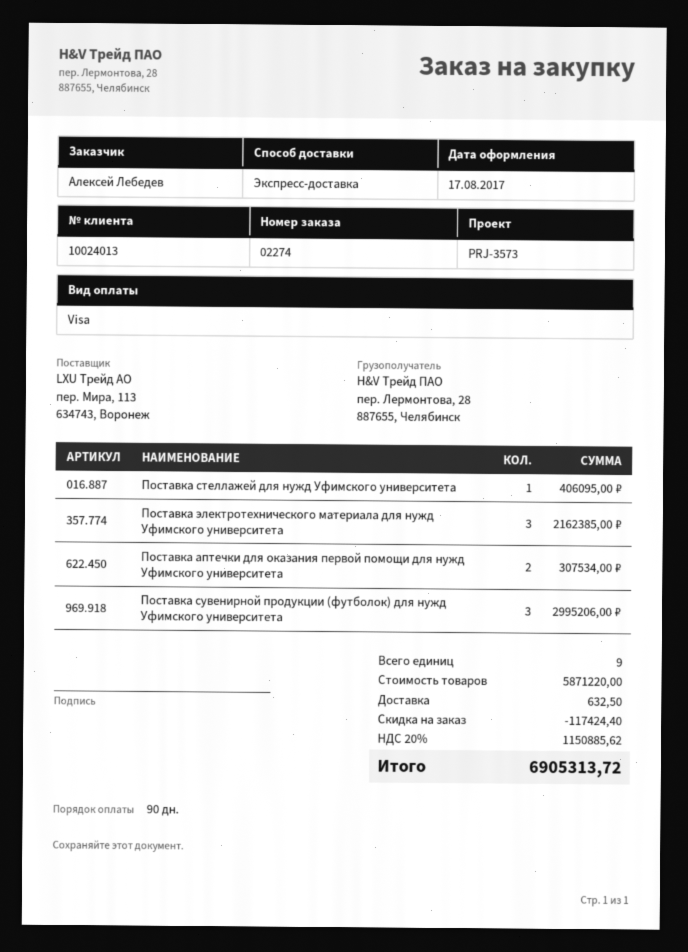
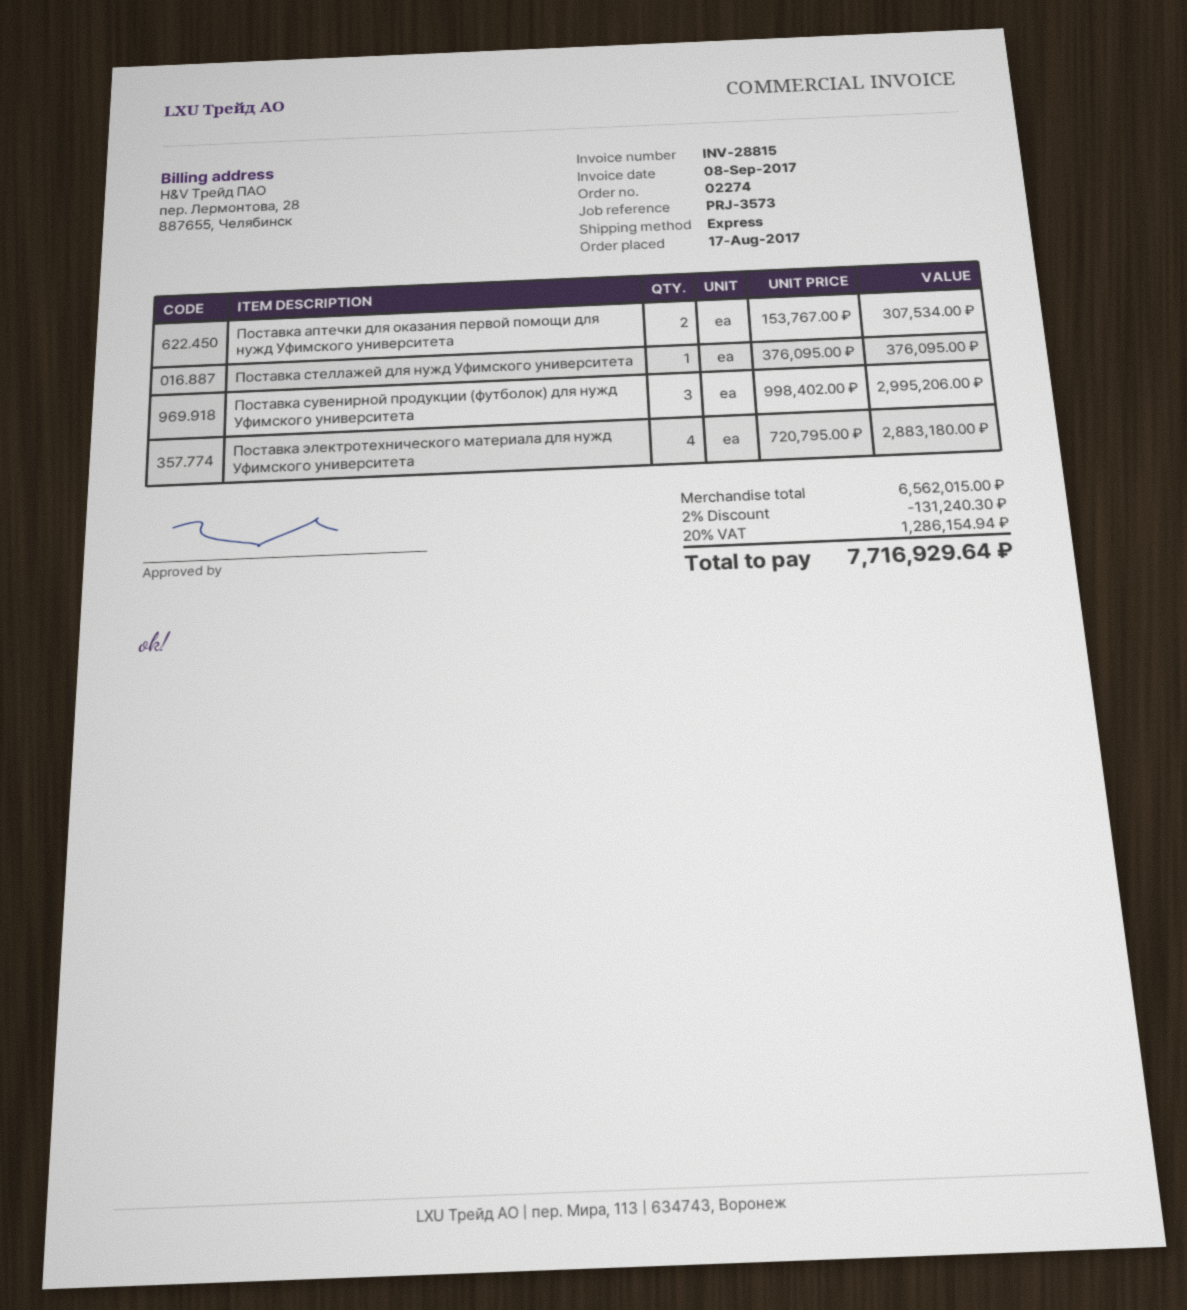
Поставка стеллажей для нужд Уфимского университета: 1 for 406095.00 -> 1 for 376095.00
Поставка электротехнического материала для нужд Уфимского университета: 3 for 2162385.00 -> 4 for 2883180.00
subtotal: 5871220.00 -> 6562015.00
discount: 117424.40 -> 131240.30
shipping: 632.50 -> none
tax: 20% = 1150885.62 -> 20% = 1286154.94
total: 6905313.72 -> 7716929.64

